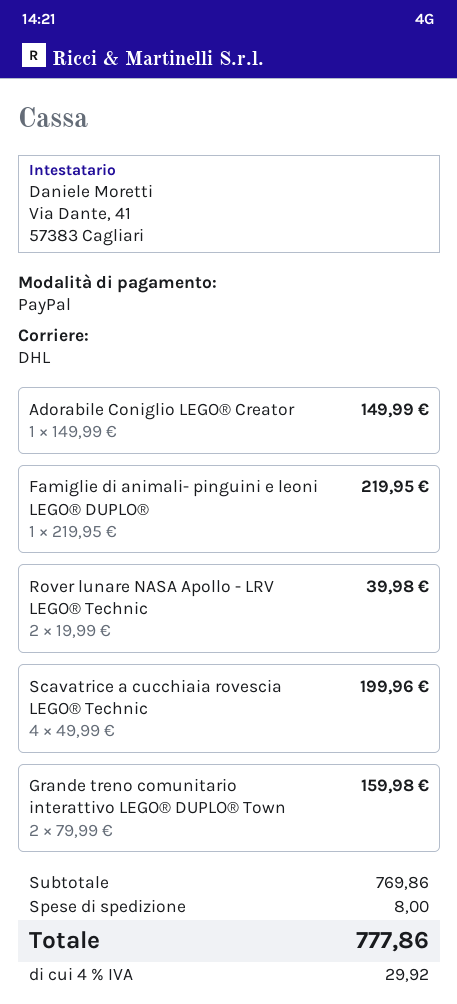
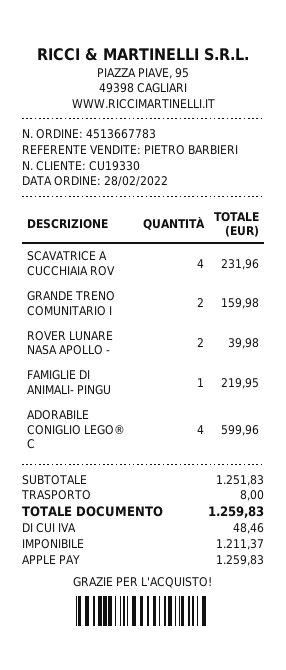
payment method: PayPal -> Apple Pay
Adorabile Coniglio LEGO® Creator: 1 for 149.99 -> 4 for 599.96
Scavatrice a cucchiaia rovescia LEGO® Technic: 4 for 199.96 -> 4 for 231.96
subtotal: 769.86 -> 1251.83
tax: 29.92 -> 48.46
total: 777.86 -> 1259.83

